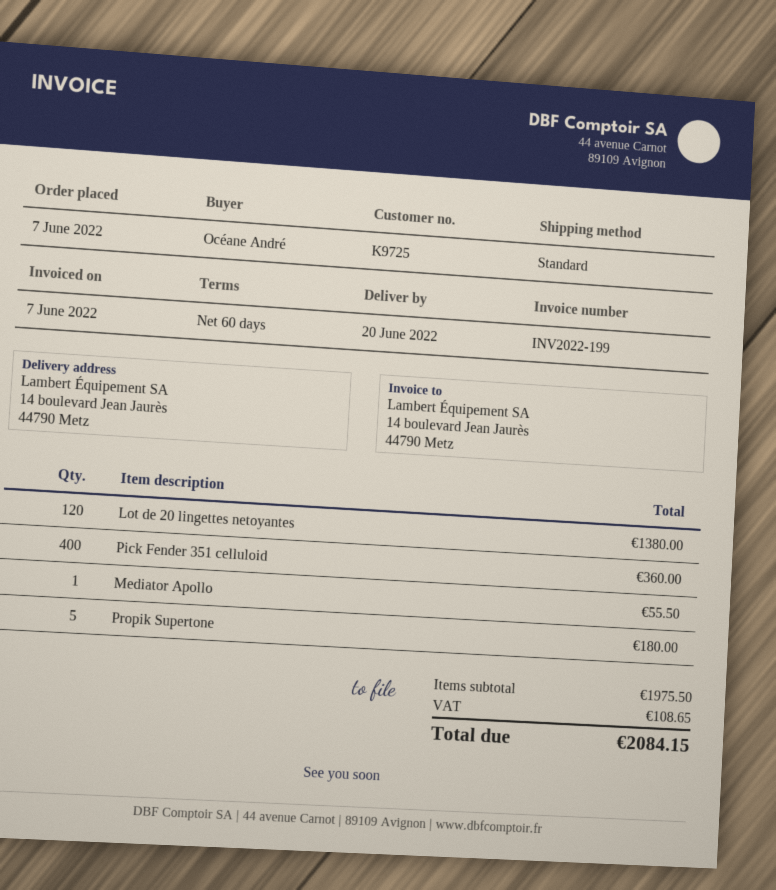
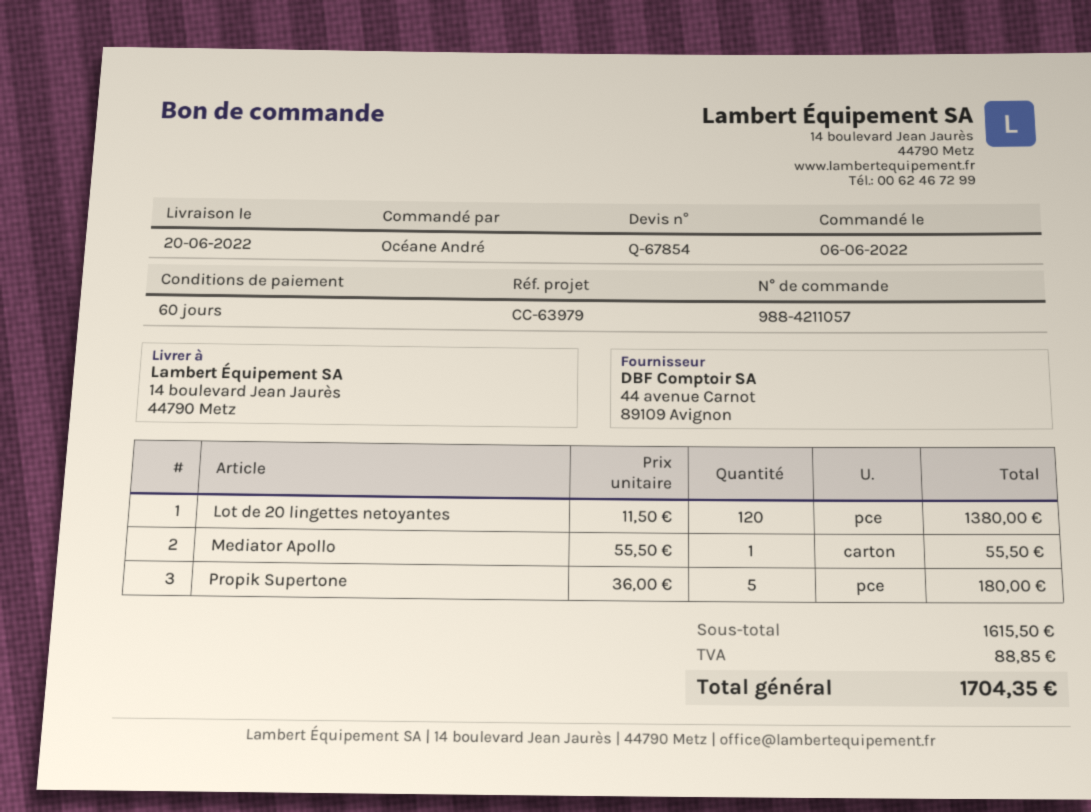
order date: 2022-06-07 -> 2022-06-06
Pick Fender 351 celluloid: 400 for 360.00 -> none
subtotal: 1975.50 -> 1615.50
tax: 108.65 -> 88.85
total: 2084.15 -> 1704.35

